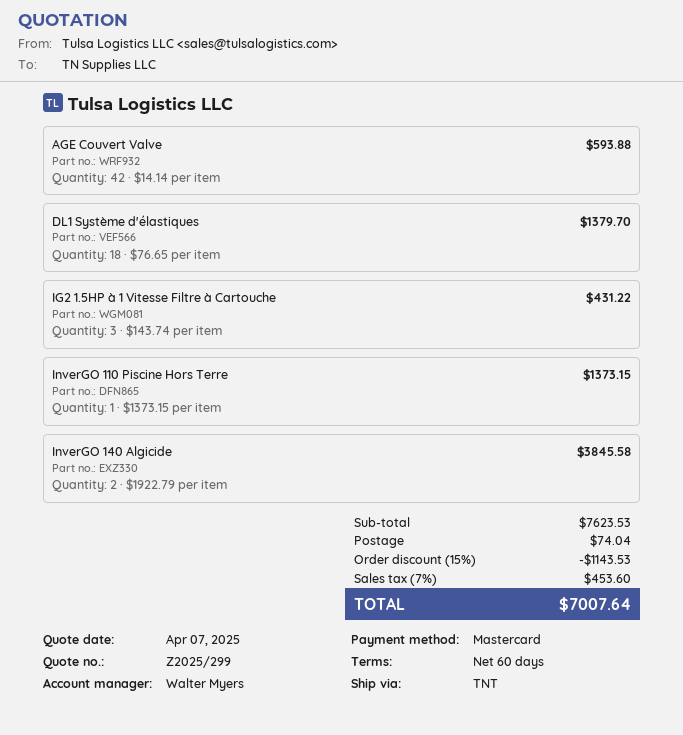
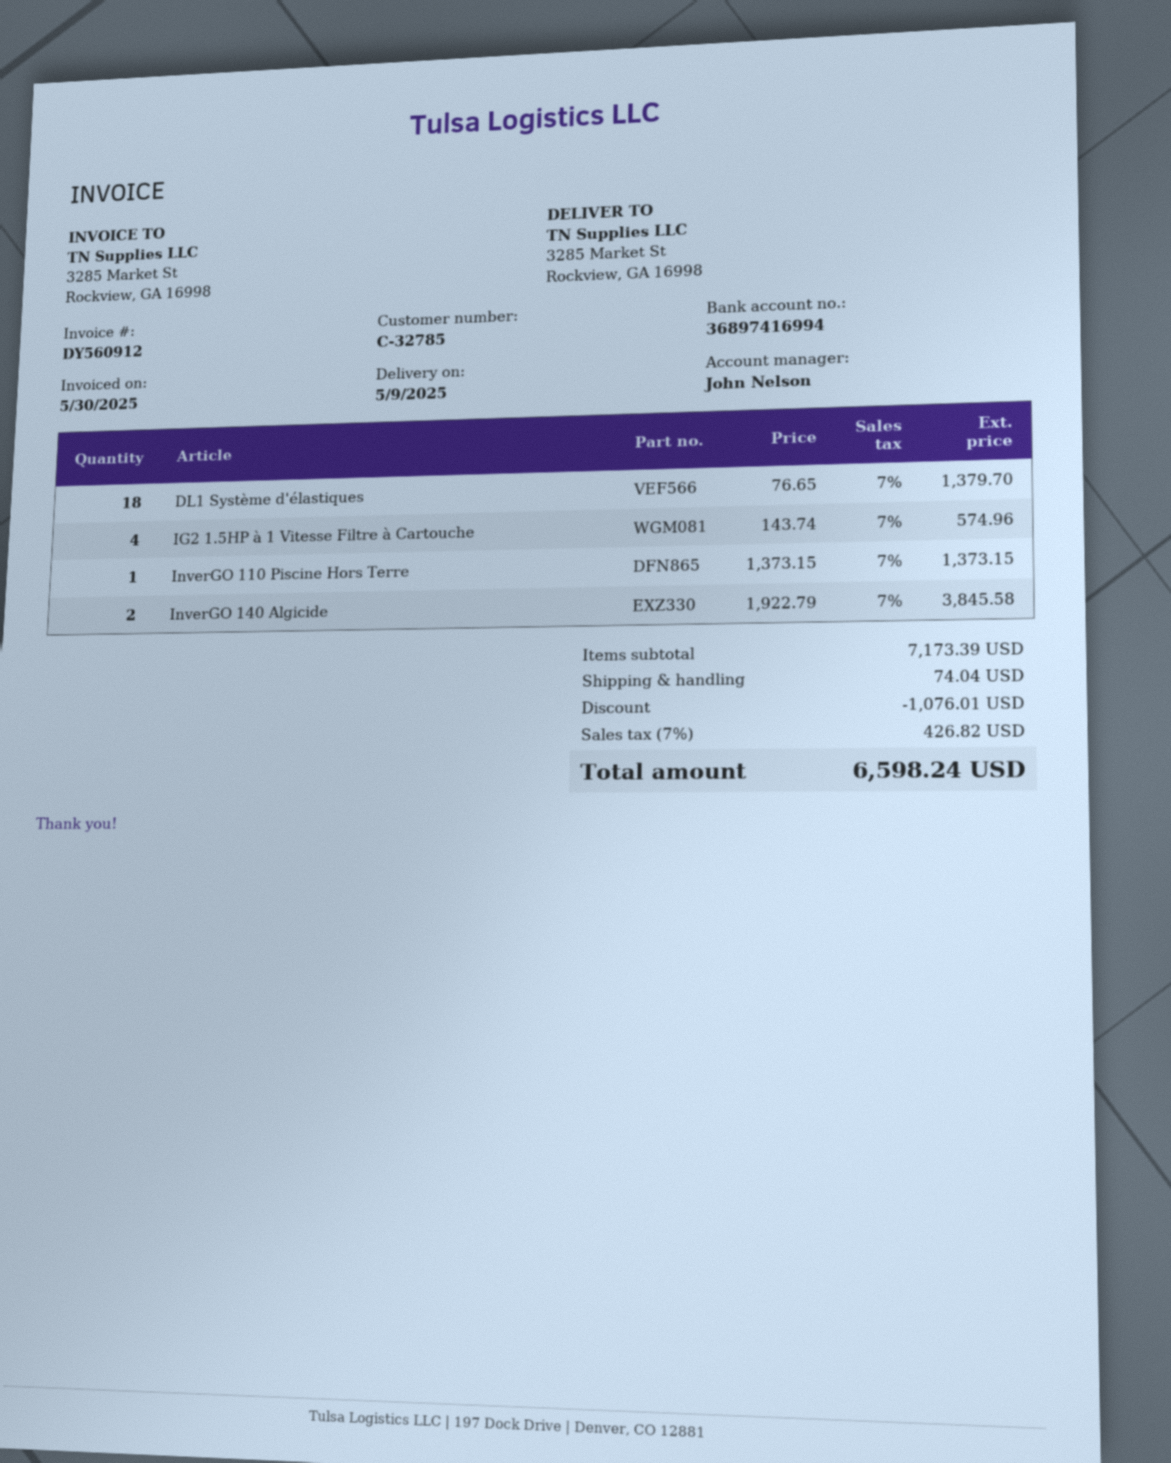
sales rep: Walter Myers -> John Nelson
AGE Couvert Valve: 42 x 14.14 = 593.88 -> none
IG2 1.5HP à 1 Vitesse Filtre à Cartouche: 3 x 143.74 = 431.22 -> 4 x 143.74 = 574.96
subtotal: 7623.53 -> 7173.39
discount: 1143.53 -> 1076.01
tax: 7% = 453.60 -> 7% = 426.82
total: 7007.64 -> 6598.24

